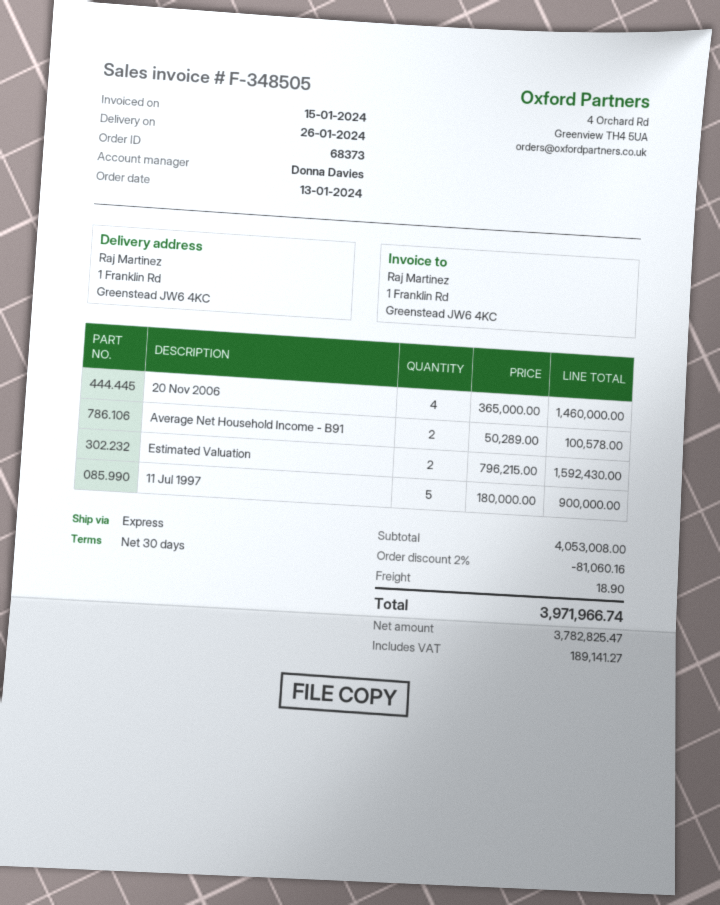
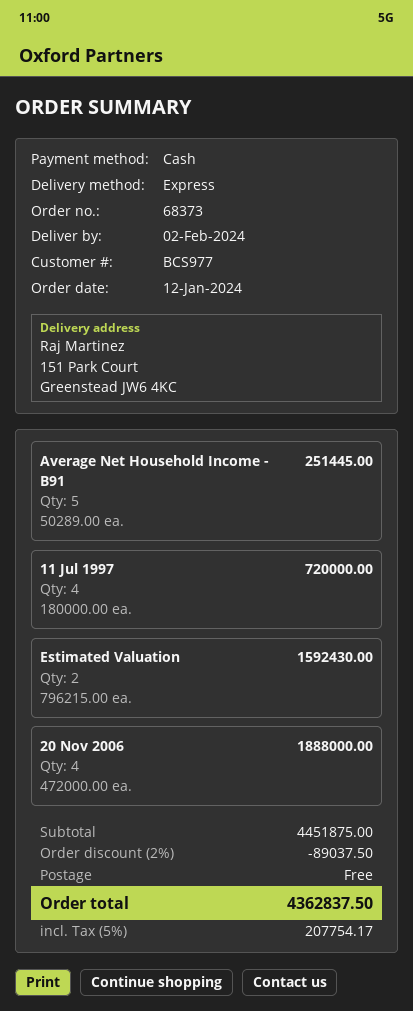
order date: 2024-01-13 -> 2024-01-12
delivery date: 2024-01-26 -> 2024-02-02
ship to: 1 Franklin Rd, Greenstead JW6 4KC -> 151 Park Court, Greenstead JW6 4KC
20 Nov 2006: 4 x 365000.00 = 1460000.00 -> 4 x 472000.00 = 1888000.00
Average Net Household Income - B91: 2 x 50289.00 = 100578.00 -> 5 x 50289.00 = 251445.00
11 Jul 1997: 5 x 180000.00 = 900000.00 -> 4 x 180000.00 = 720000.00
subtotal: 4053008.00 -> 4451875.00
discount: 2% = 81060.16 -> 2% = 89037.50
shipping: 18.90 -> 0.00
tax: 189141.27 -> 207754.17
total: 3971966.74 -> 4362837.50

